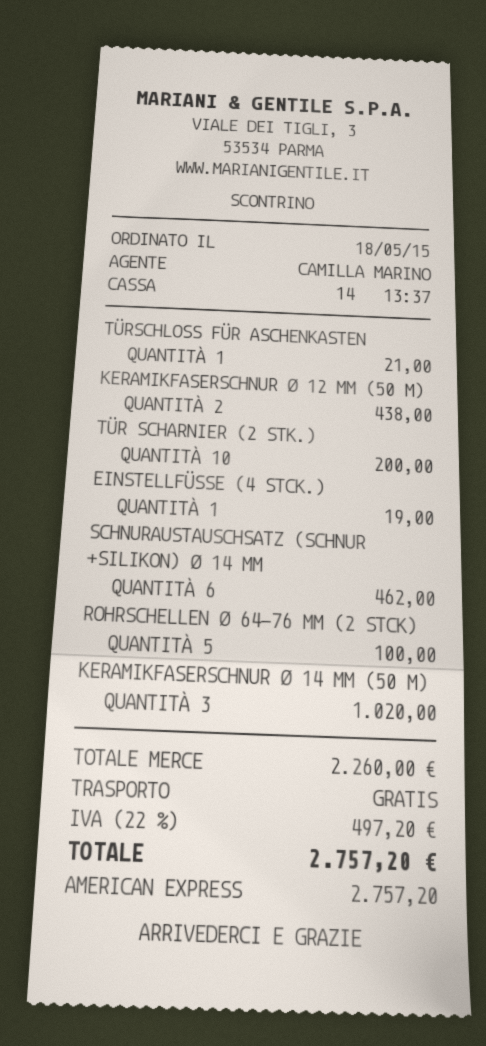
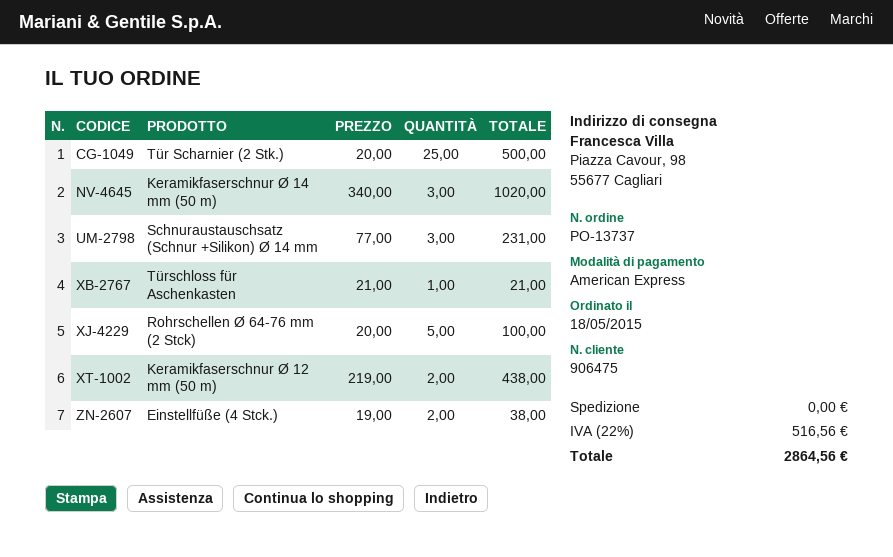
TÜR SCHARNIER (2 STK.): 10 for 200.00 -> 25 for 500.00
EINSTELLFÜSSE (4 STCK.): 1 for 19.00 -> 2 for 38.00
SCHNURAUSTAUSCHSATZ (SCHNUR +SILIKON) Ø 14 MM: 6 for 462.00 -> 3 for 231.00
tax: 22% = 497.20 -> 22% = 516.56
total: 2757.20 -> 2864.56

